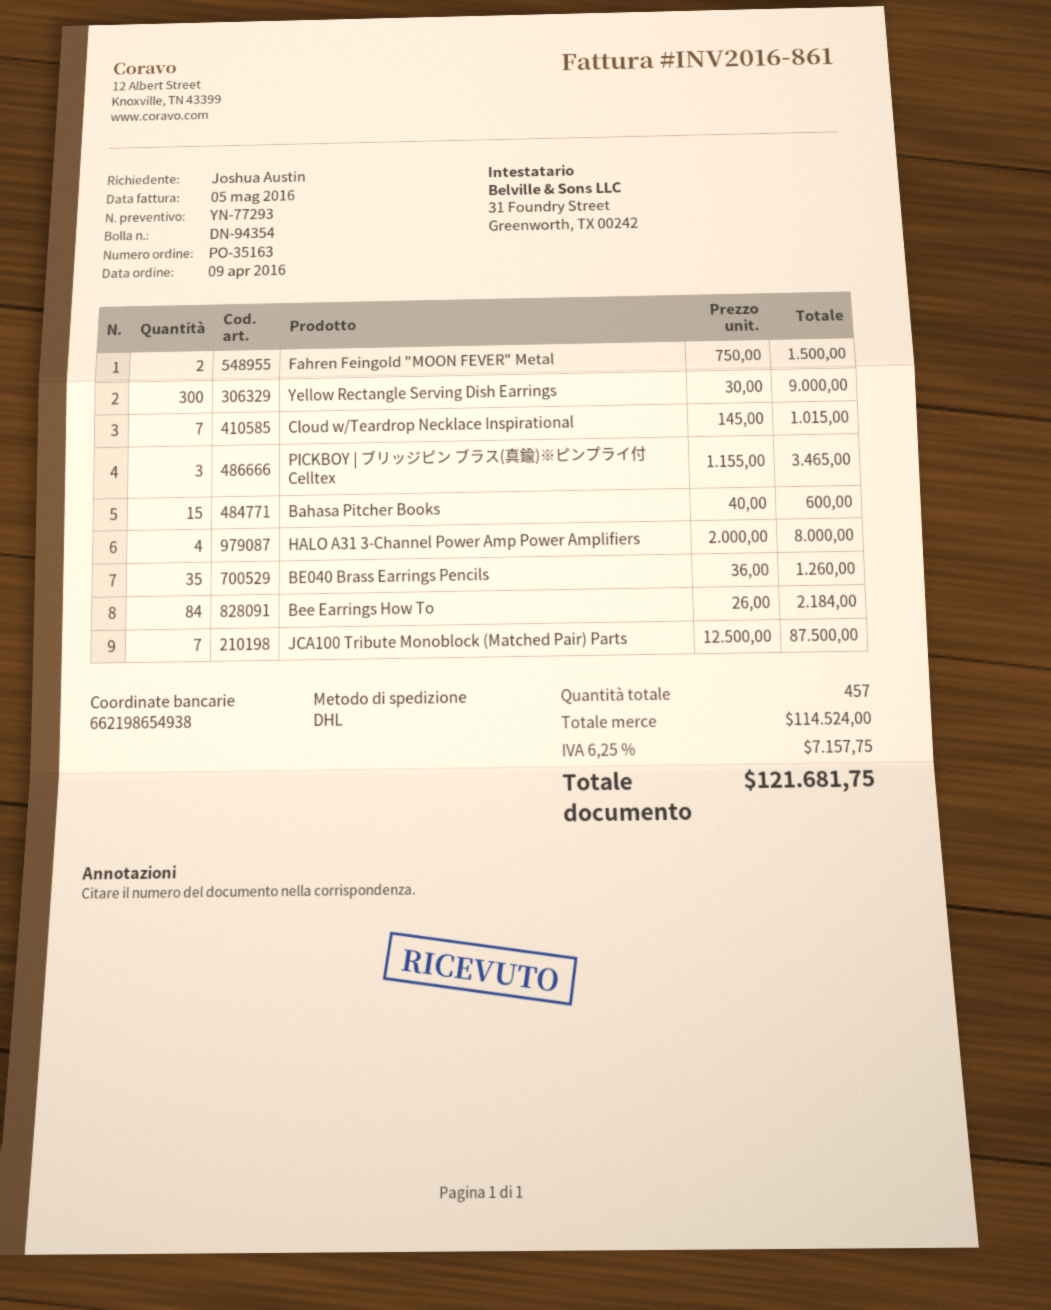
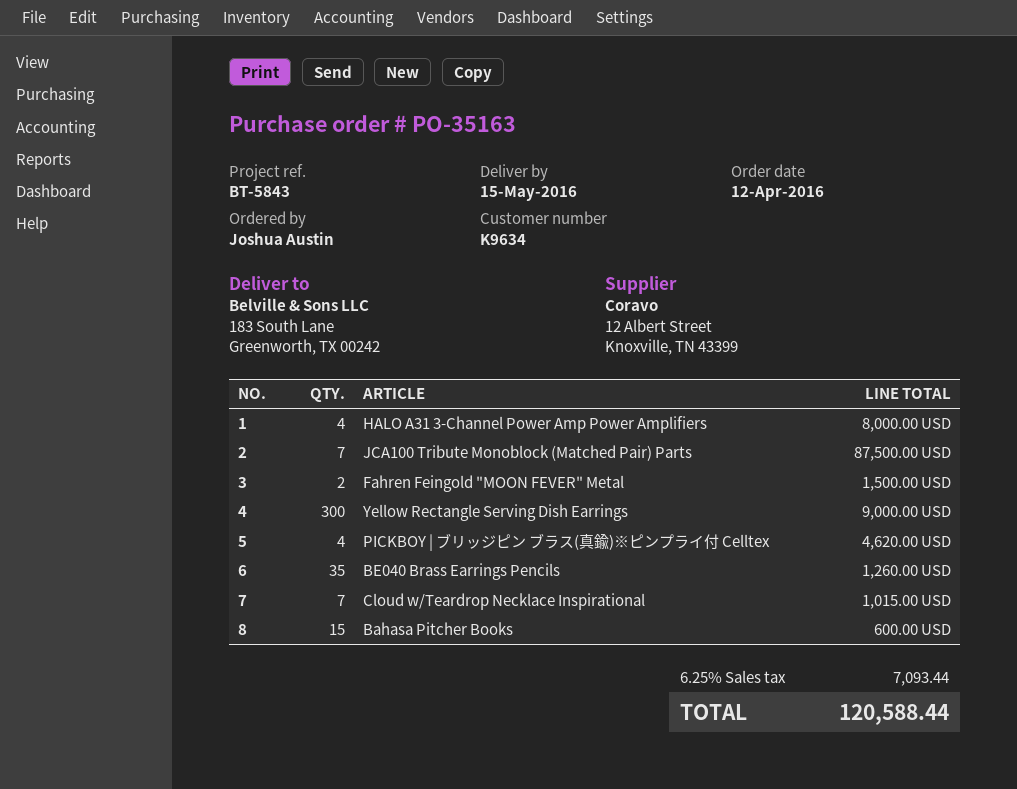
order date: 2016-04-09 -> 2016-04-12
PICKBOY | ブリッジピン ブラス(真鍮)※ピンプライ付 Celltex: 3 for 3465.00 -> 4 for 4620.00
Bee Earrings How To: 84 for 2184.00 -> none
tax: 6.25% = 7157.75 -> 6.25% = 7093.44
total: 121681.75 -> 120588.44

